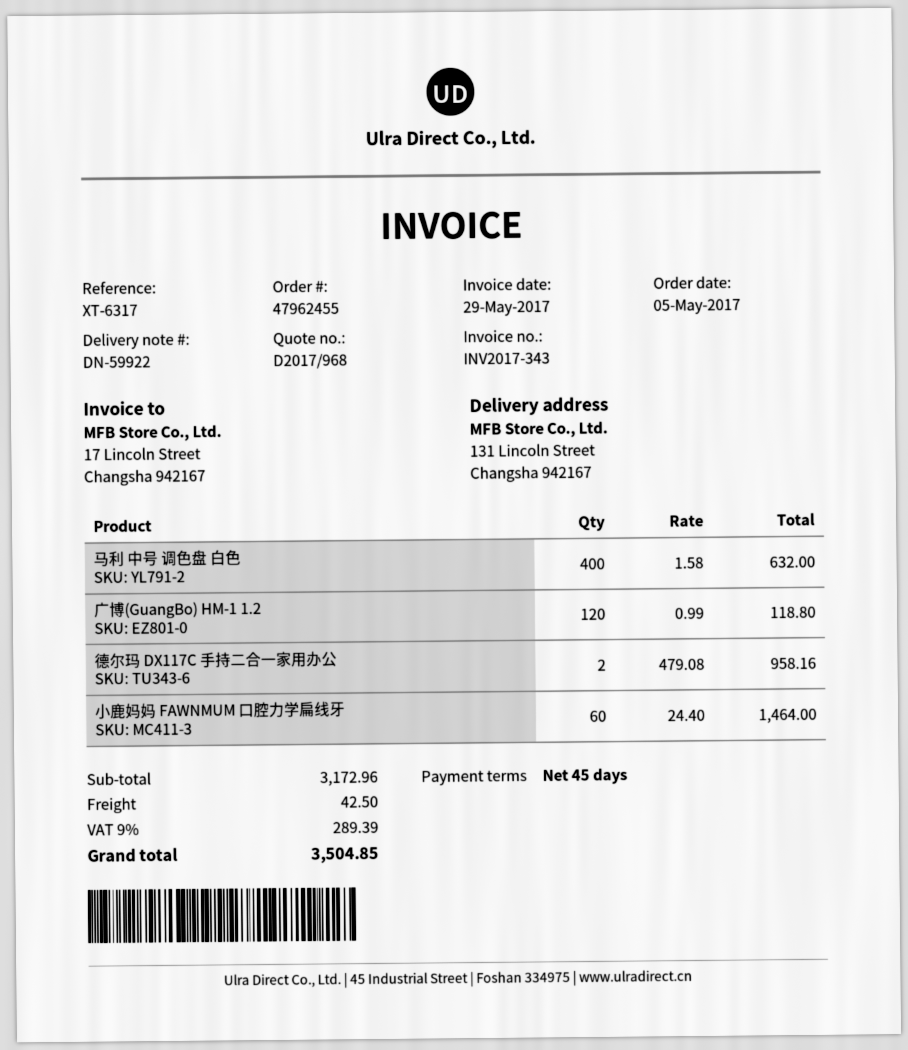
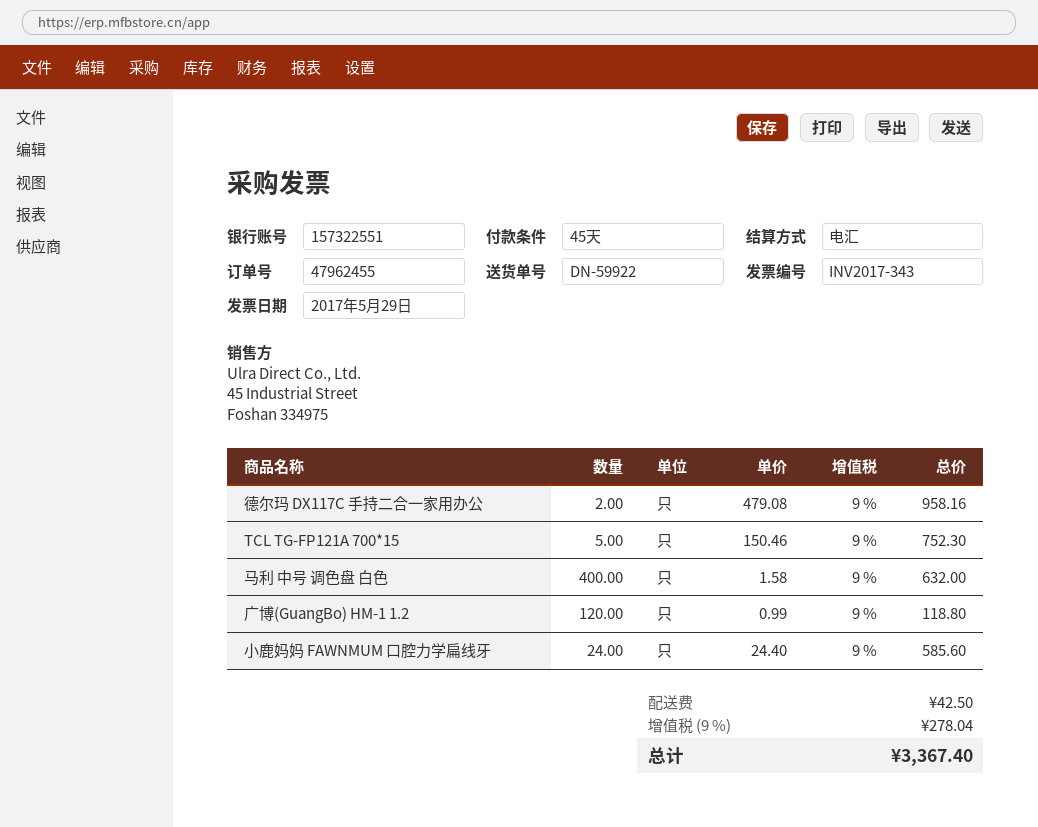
小鹿妈妈 FAWNMUM 口腔力学扁线牙: 60 x 24.40 = 1464.00 -> 24 x 24.40 = 585.60
TCL TG-FP121A 700*15: none -> 5 x 150.46 = 752.30
tax: 9% = 289.39 -> 9% = 278.04
total: 3504.85 -> 3367.40

